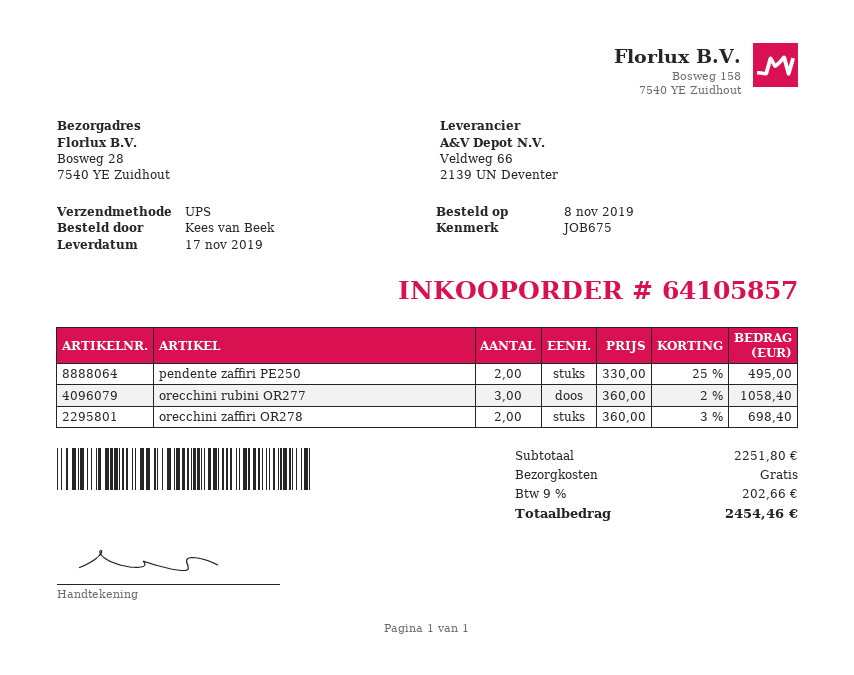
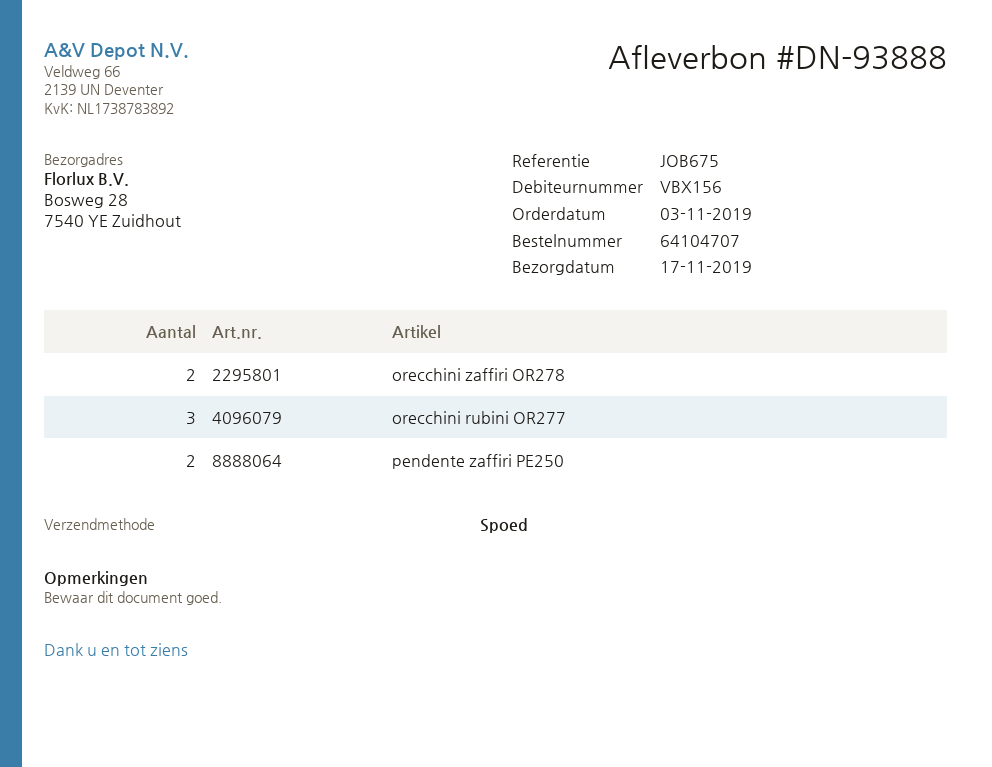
order number: 64105857 -> 64104707
order date: 2019-11-08 -> 2019-11-03
shipping method: UPS -> express

